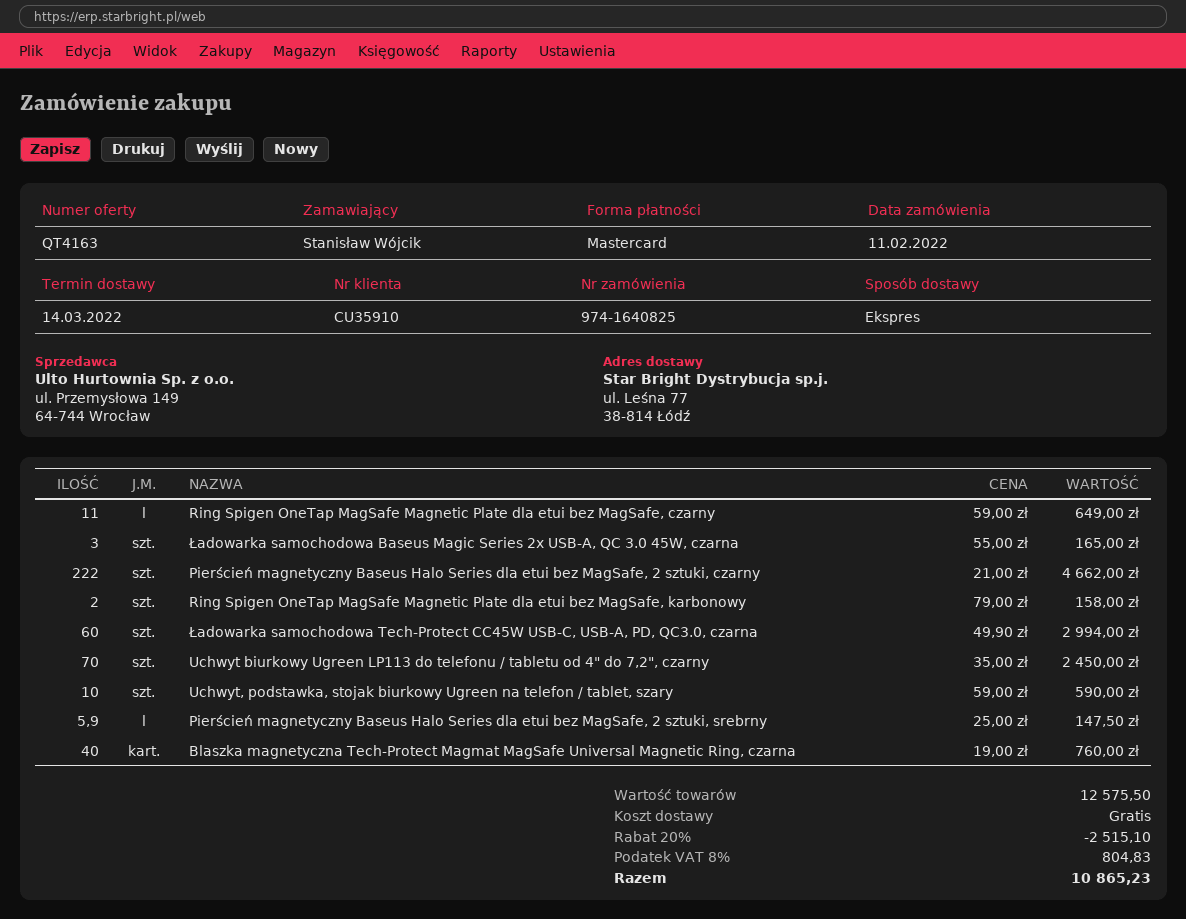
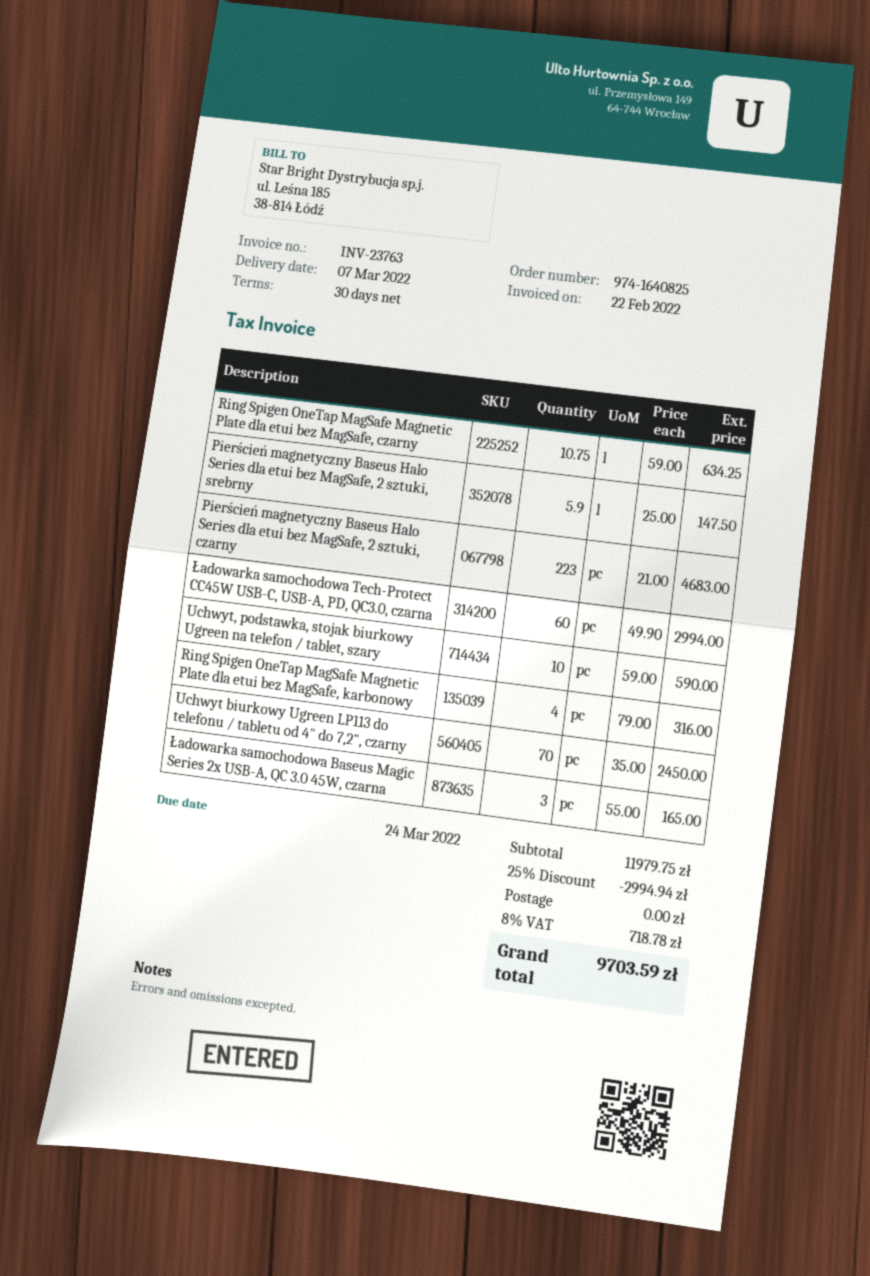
delivery date: 2022-03-14 -> 2022-03-07
Ring Spigen OneTap MagSafe Magnetic Plate dla etui bez MagSafe, czarny: 11 x 59.00 = 649.00 -> 10.75 x 59.00 = 634.25
Pierścień magnetyczny Baseus Halo Series dla etui bez MagSafe, 2 sztuki, czarny: 222 x 21.00 = 4662.00 -> 223 x 21.00 = 4683.00
Ring Spigen OneTap MagSafe Magnetic Plate dla etui bez MagSafe, karbonowy: 2 x 79.00 = 158.00 -> 4 x 79.00 = 316.00
Blaszka magnetyczna Tech-Protect Magmat MagSafe Universal Magnetic Ring, czarna: 40 x 19.00 = 760.00 -> none
subtotal: 12575.50 -> 11979.75
discount: 20% = 2515.10 -> 25% = 2994.94
tax: 8% = 804.83 -> 8% = 718.78
total: 10865.23 -> 9703.59

